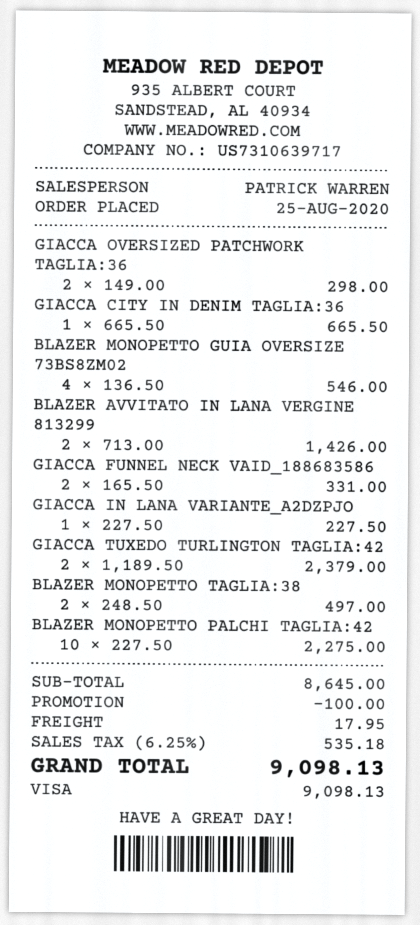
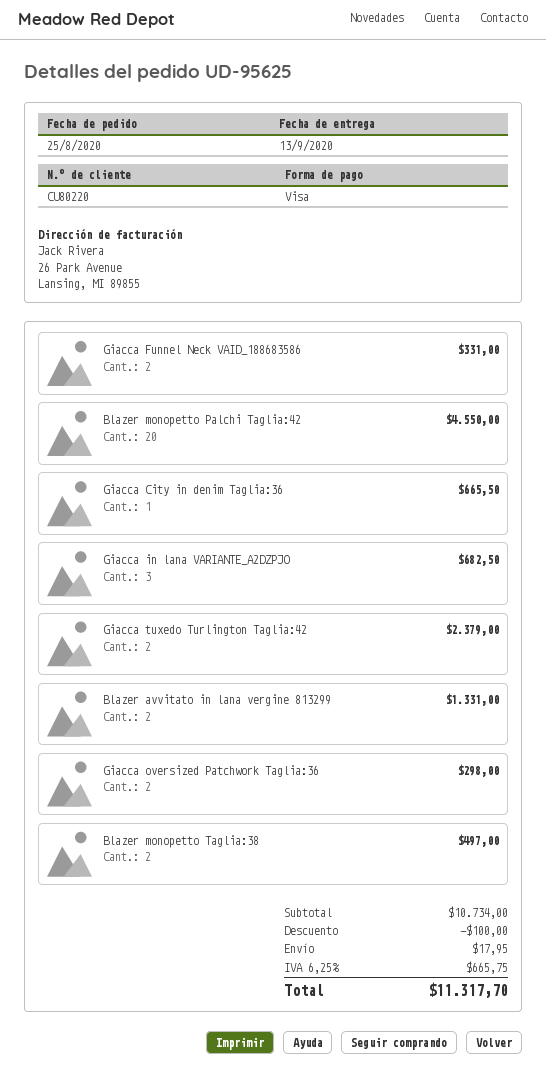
BLAZER MONOPETTO GUIA OVERSIZE 73BS8ZM02: 4 for 546.00 -> none
BLAZER AVVITATO IN LANA VERGINE 813299: 2 for 1426.00 -> 2 for 1331.00
GIACCA IN LANA VARIANTE_A2DZPJO: 1 for 227.50 -> 3 for 682.50
BLAZER MONOPETTO PALCHI TAGLIA:42: 10 for 2275.00 -> 20 for 4550.00
subtotal: 8645.00 -> 10734.00
tax: 6.25% = 535.18 -> 6.25% = 665.75
total: 9098.13 -> 11317.70

